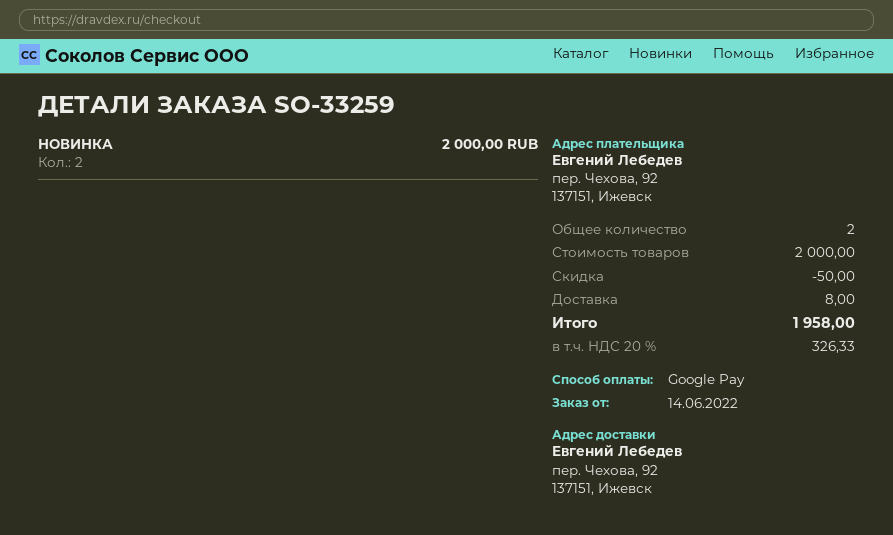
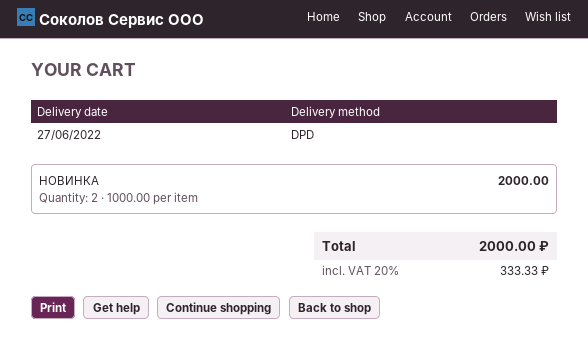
discount: 50.00 -> none
shipping: 8.00 -> none
tax: 20% = 326.33 -> 20% = 333.33
total: 1958.00 -> 2000.00

